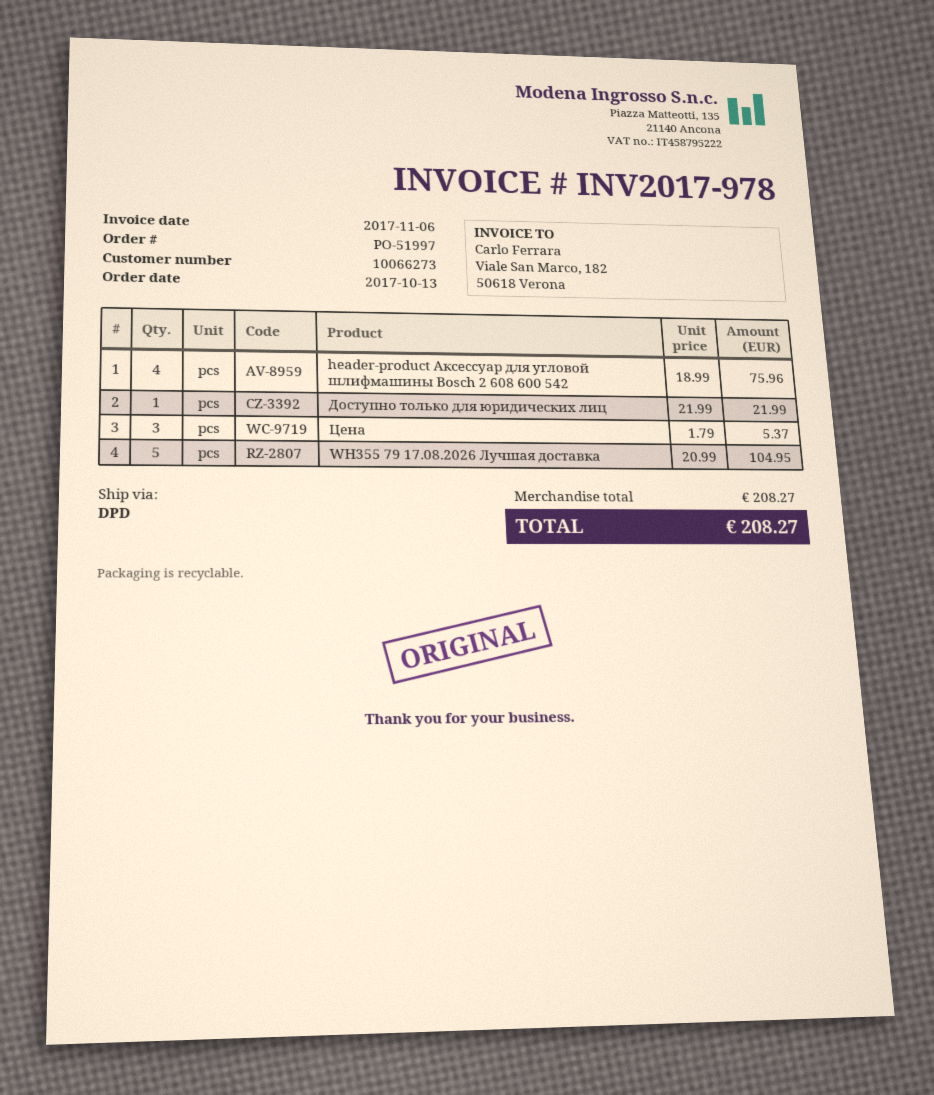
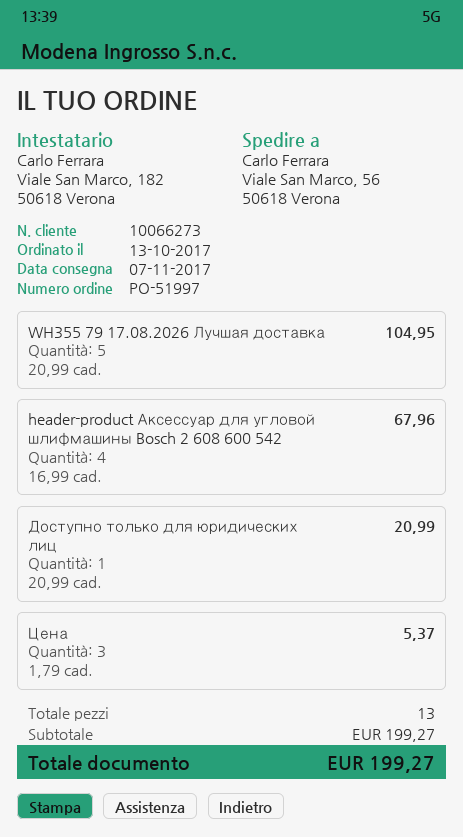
header-product Аксессуар для угловой шлифмашины Bosch 2 608 600 542: 4 x 18.99 = 75.96 -> 4 x 16.99 = 67.96
Доступно только для юридических лиц: 1 x 21.99 = 21.99 -> 1 x 20.99 = 20.99
subtotal: 208.27 -> 199.27
total: 208.27 -> 199.27

